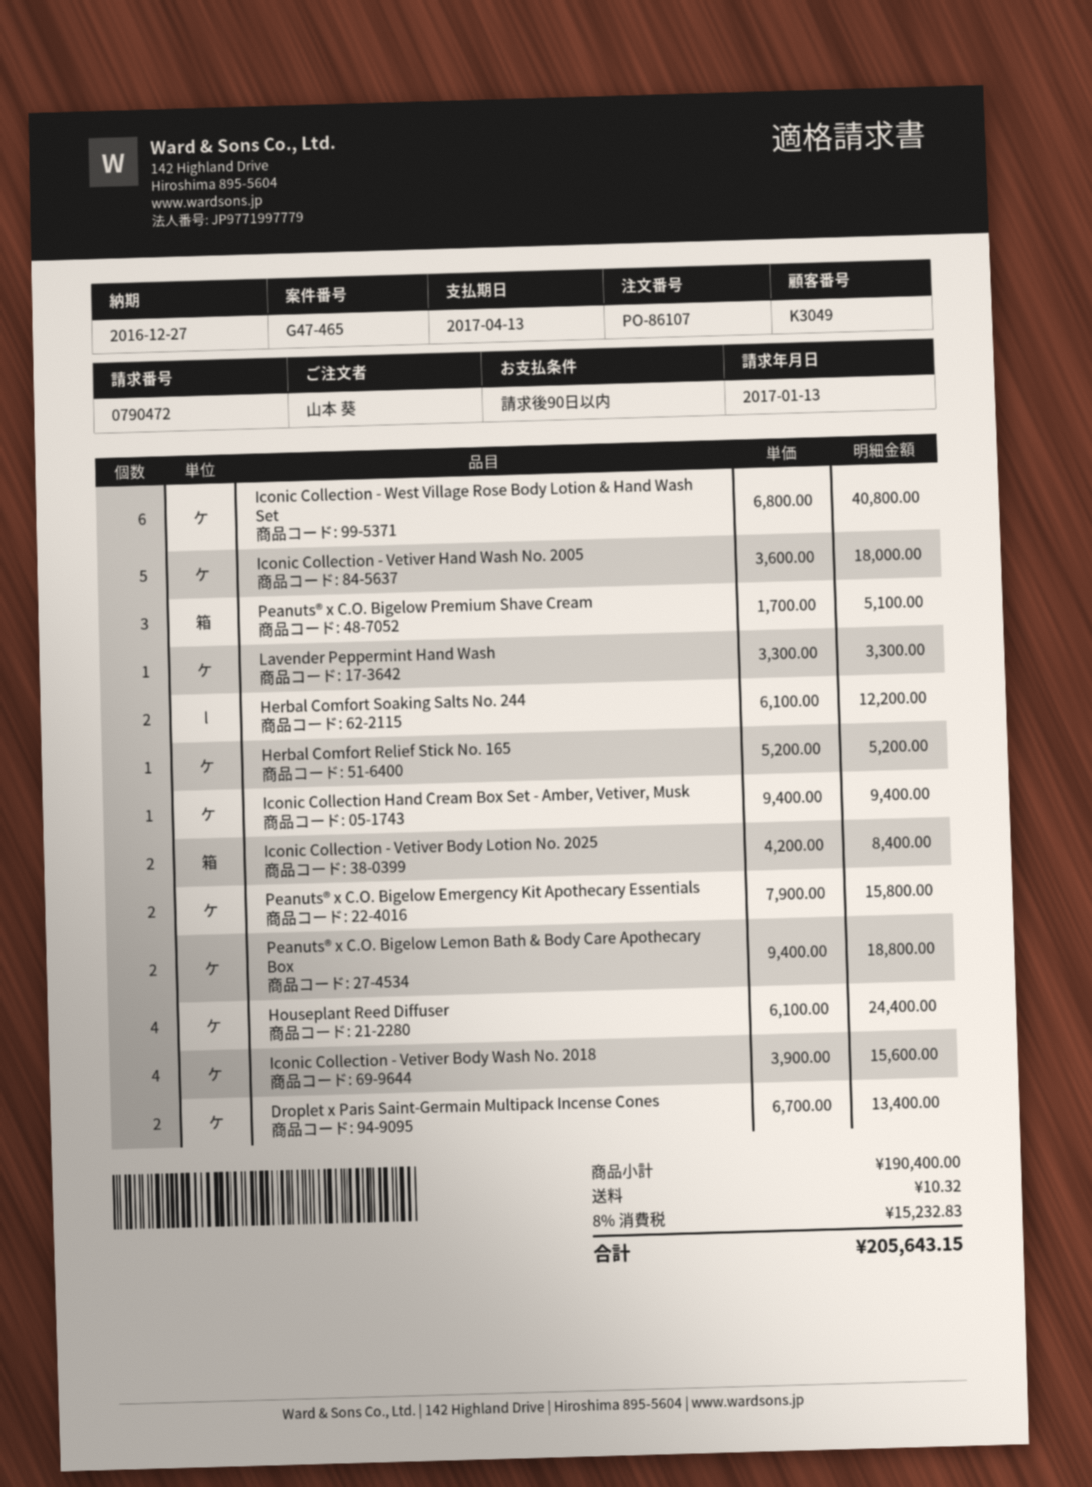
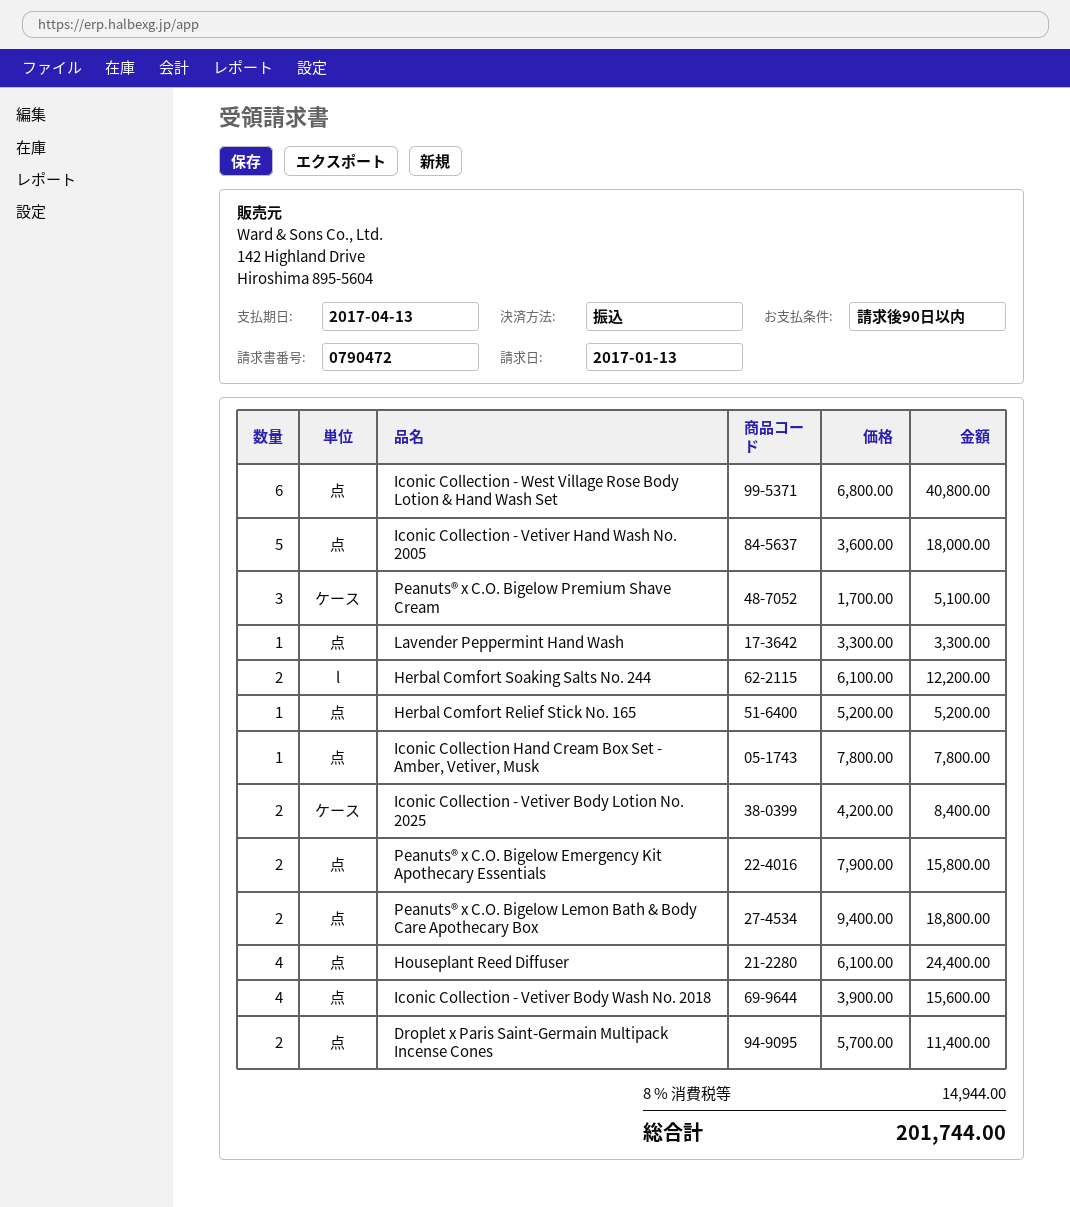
Iconic Collection Hand Cream Box Set - Amber, Vetiver, Musk: 1 x 9400.00 = 9400.00 -> 1 x 7800.00 = 7800.00
Droplet x Paris Saint-Germain Multipack Incense Cones: 2 x 6700.00 = 13400.00 -> 2 x 5700.00 = 11400.00
shipping: 10.32 -> none
tax: 8% = 15232.83 -> 8% = 14944.00
total: 205643.15 -> 201744.00

